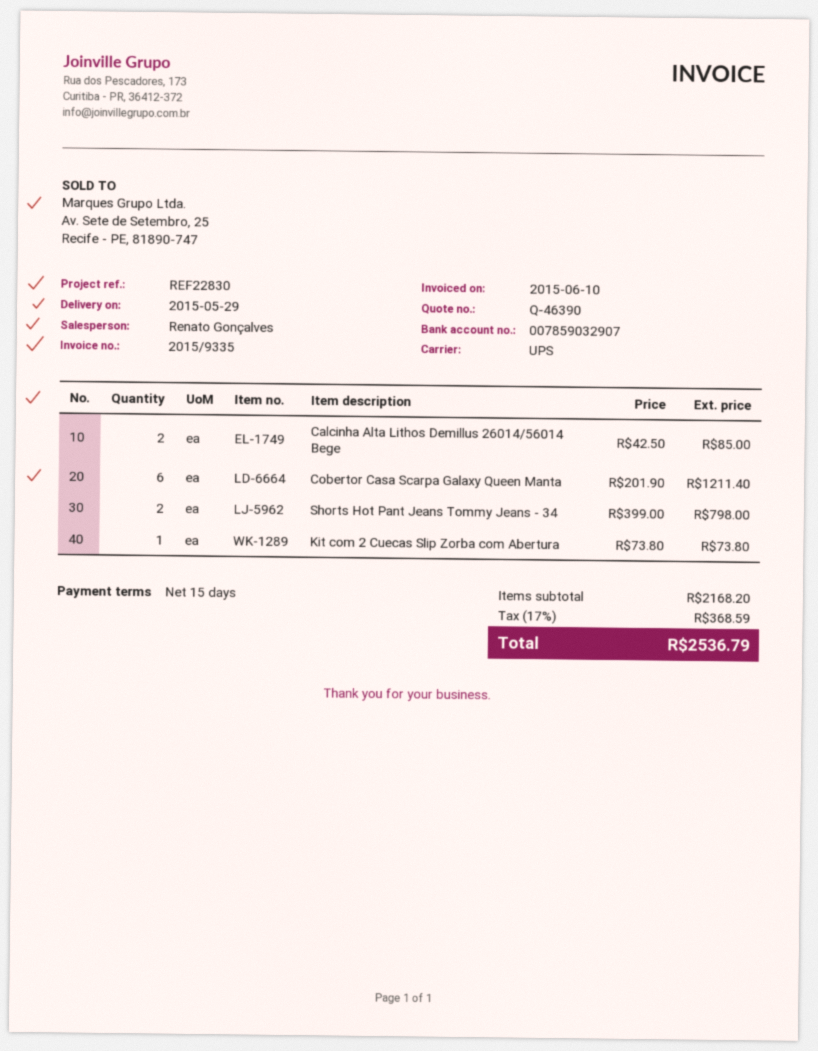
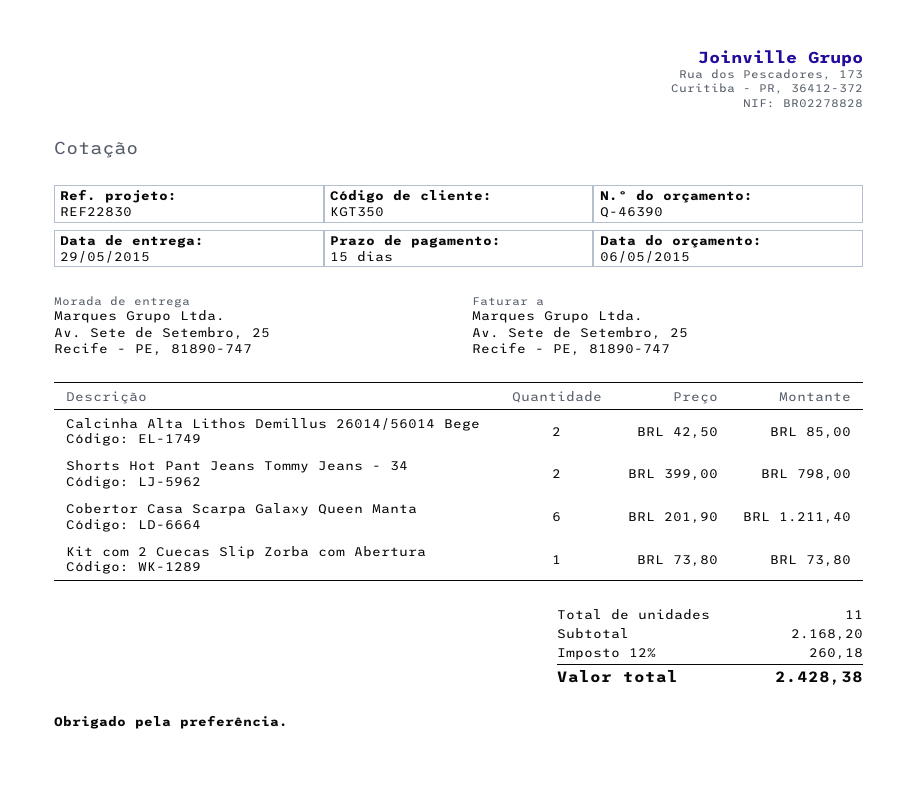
tax: 17% = 368.59 -> 12% = 260.18
total: 2536.79 -> 2428.38

